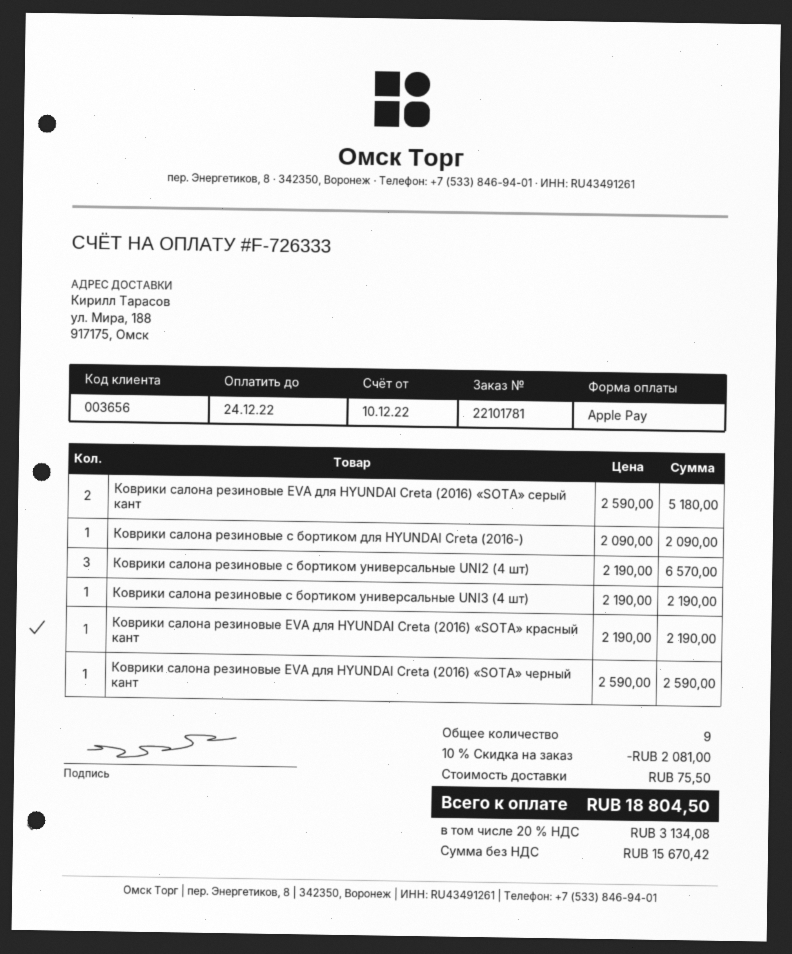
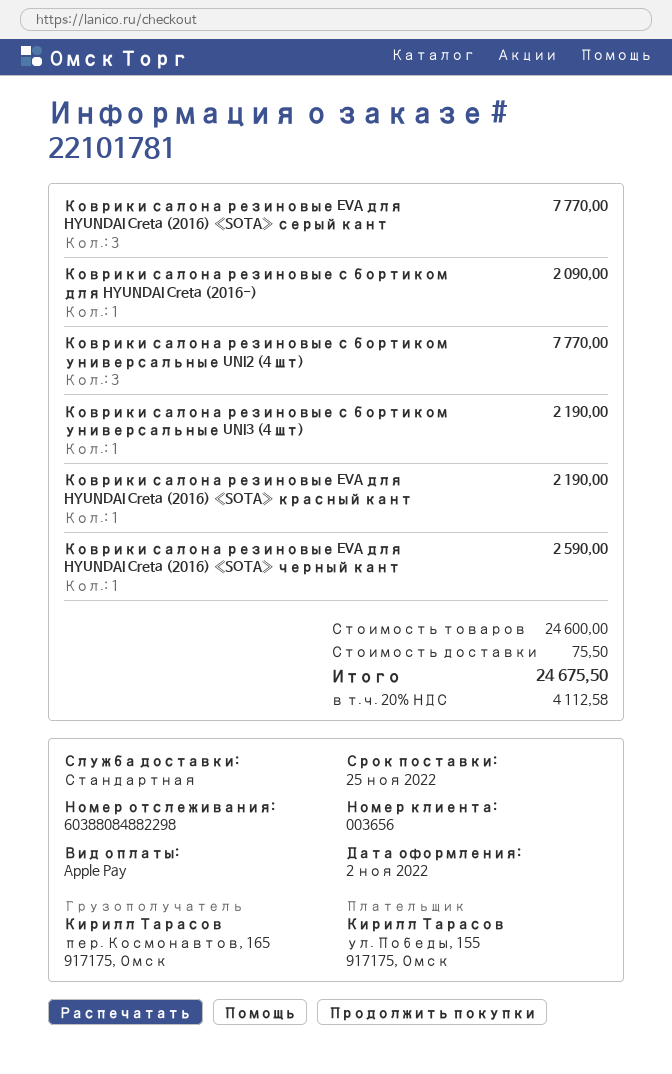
ship to: ул. Мира, 188, 917175, Омск -> пер. Космонавтов, 165, 917175, Омск
Коврики салона резиновые EVA для HYUNDAI Creta (2016) «SOTA» серый кант: 2 for 5180.00 -> 3 for 7770.00
Коврики салона резиновые с бортиком универсальные UNI2 (4 шт): 3 for 6570.00 -> 3 for 7770.00
discount: 10% = 2081.00 -> none
tax: 20% = 3134.08 -> 20% = 4112.58
total: 18804.50 -> 24675.50

